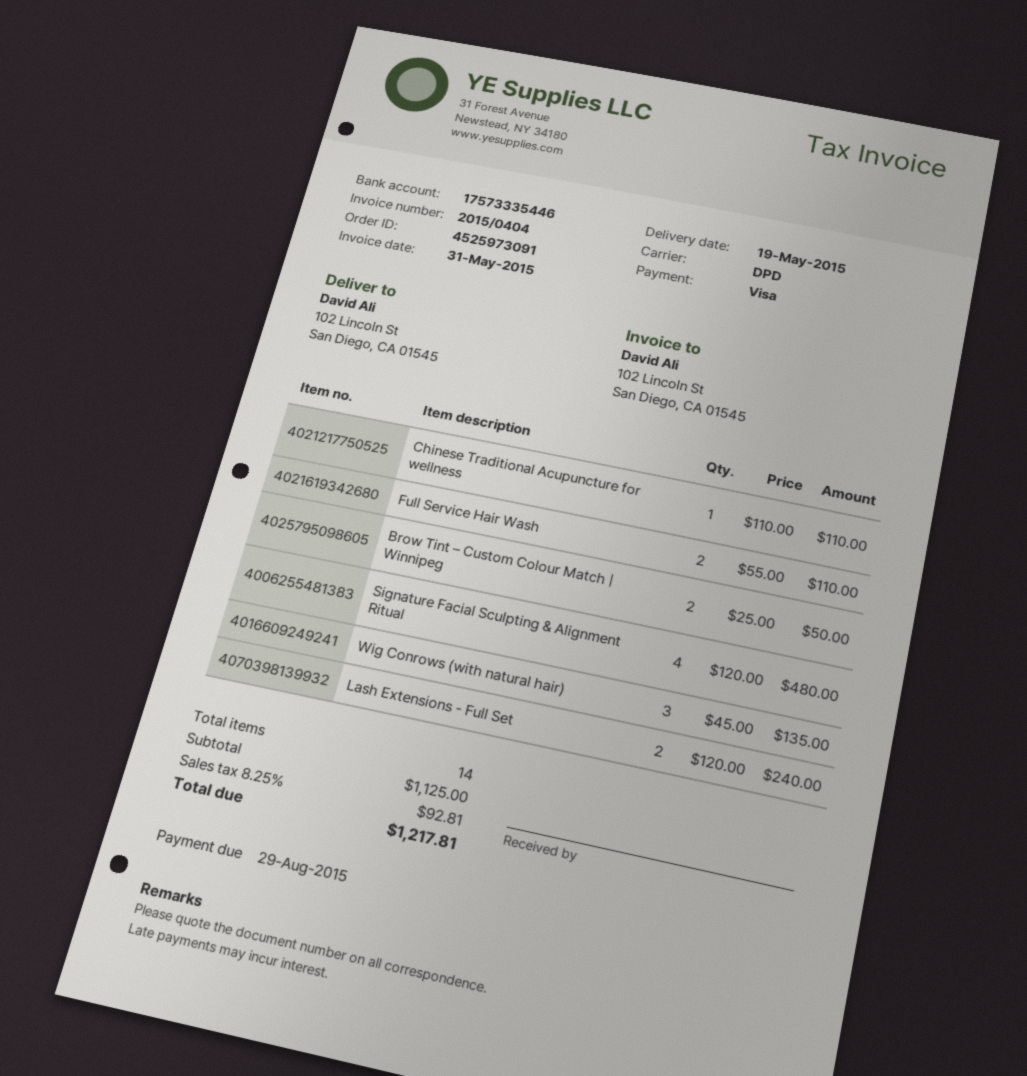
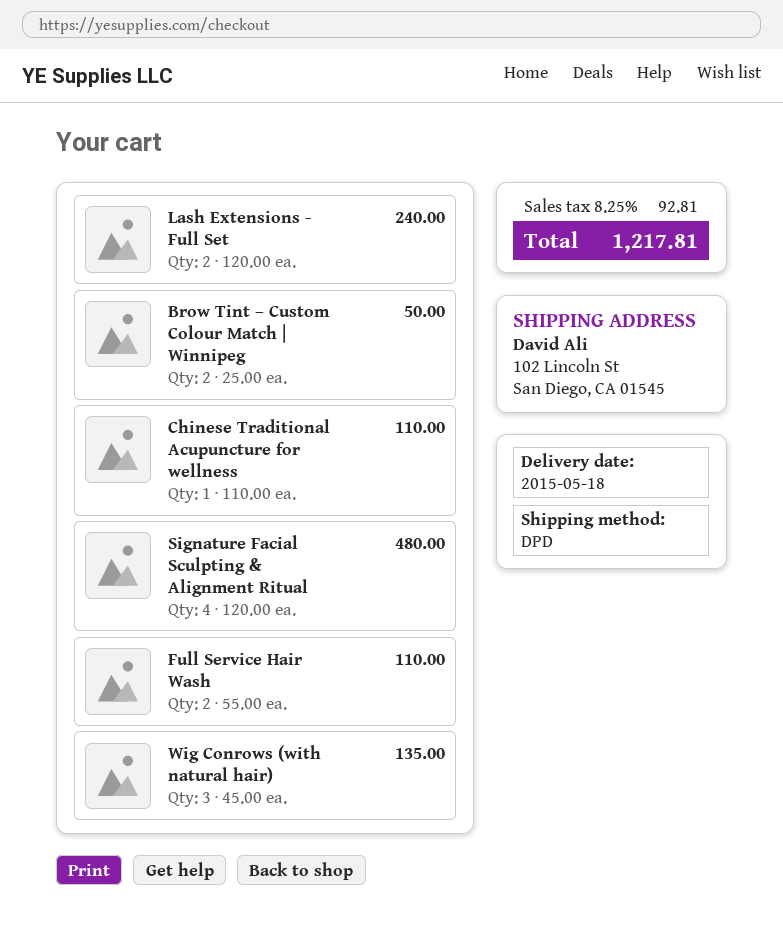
delivery date: 2015-05-19 -> 2015-05-18

